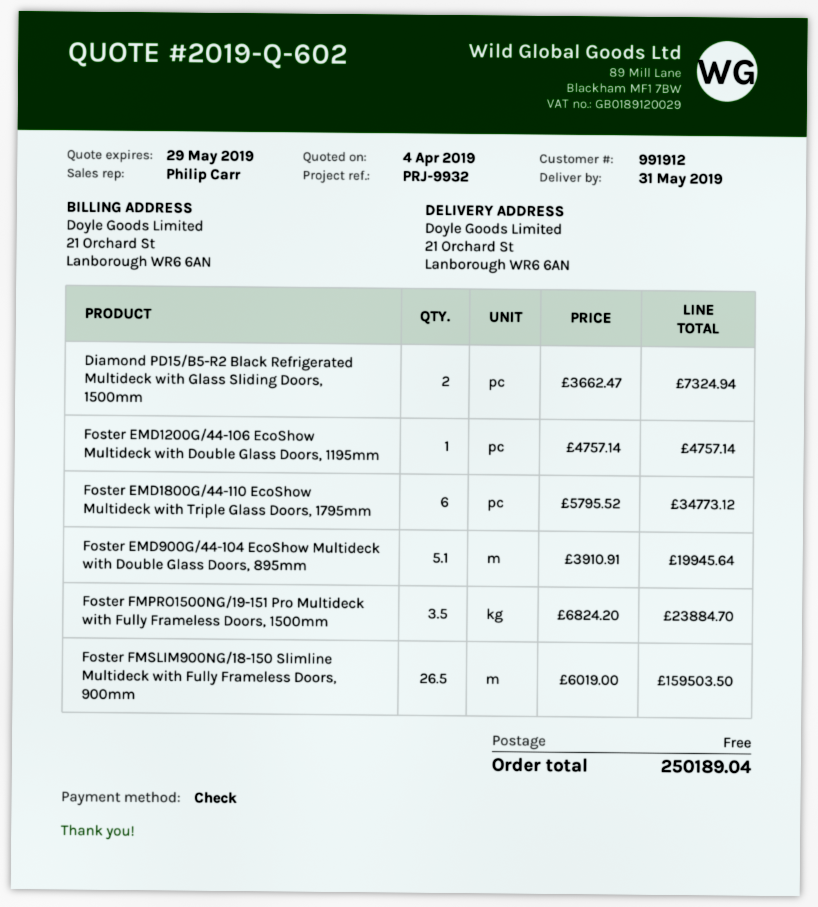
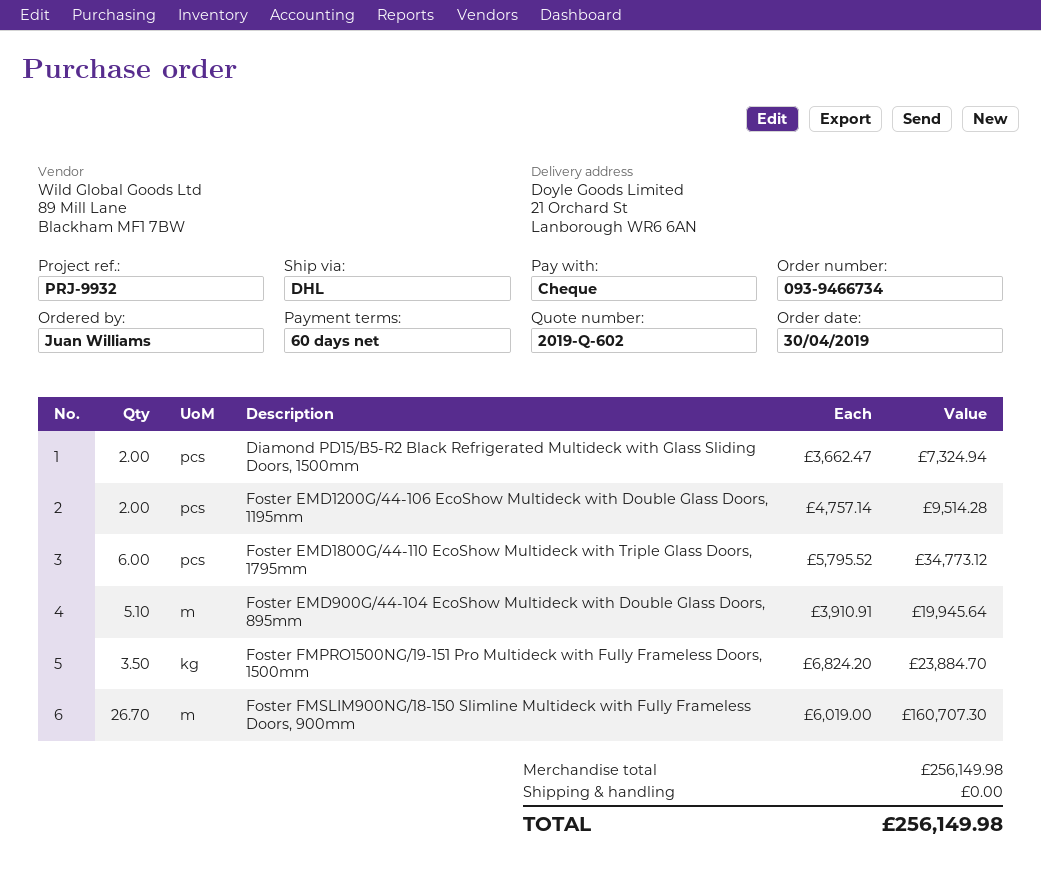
Foster EMD1200G/44-106 EcoShow Multideck with Double Glass Doors, 1195mm: 1 x 4757.14 = 4757.14 -> 2 x 4757.14 = 9514.28
Foster FMSLIM900NG/18-150 Slimline Multideck with Fully Frameless Doors, 900mm: 26.5 x 6019.00 = 159503.50 -> 26.7 x 6019.00 = 160707.30
total: 250189.04 -> 256149.98

